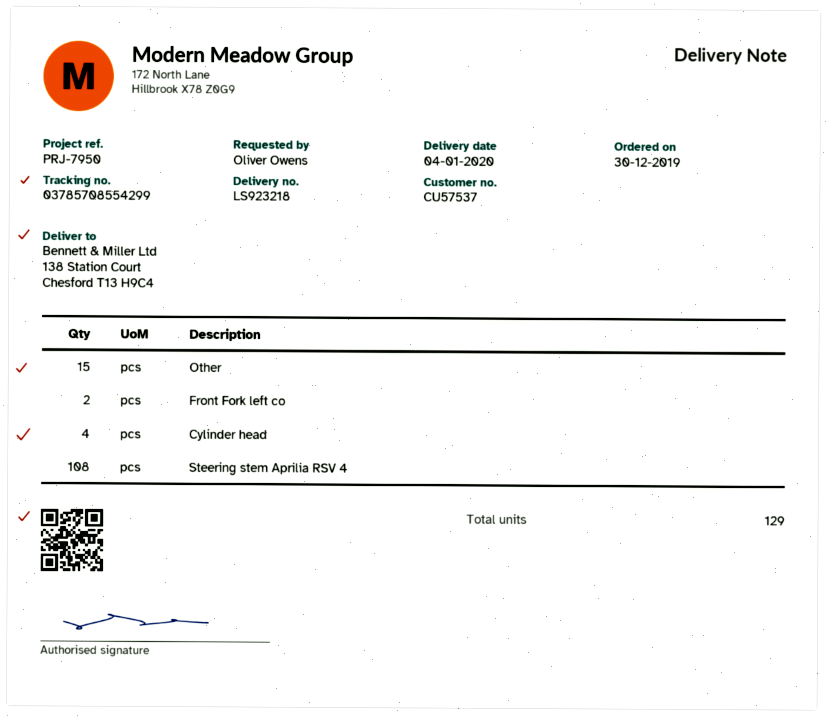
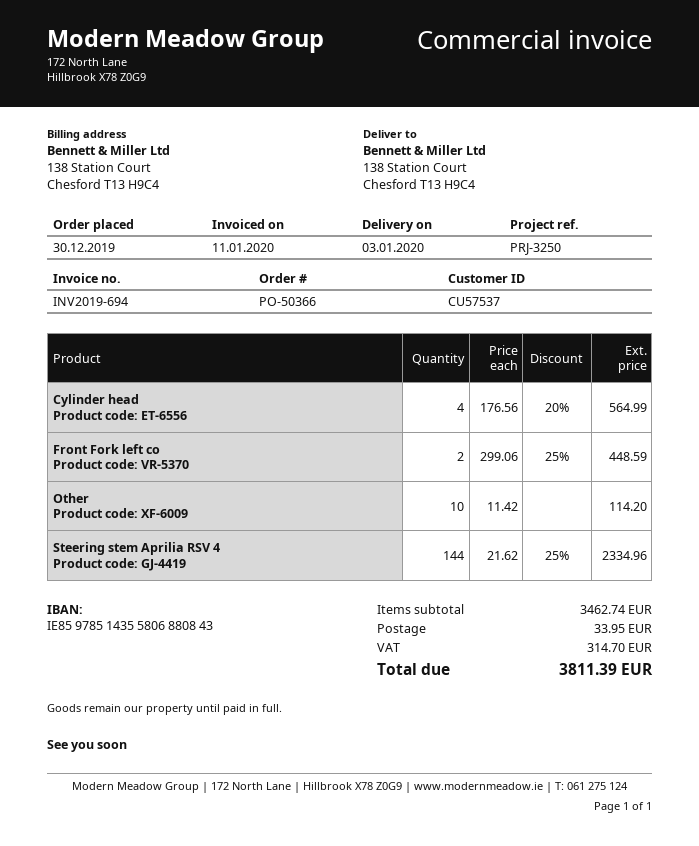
delivery date: 2020-01-04 -> 2020-01-03
reference: PRJ-7950 -> PRJ-3250
Other: 15 -> 10
Steering stem Aprilia RSV 4: 108 -> 144

